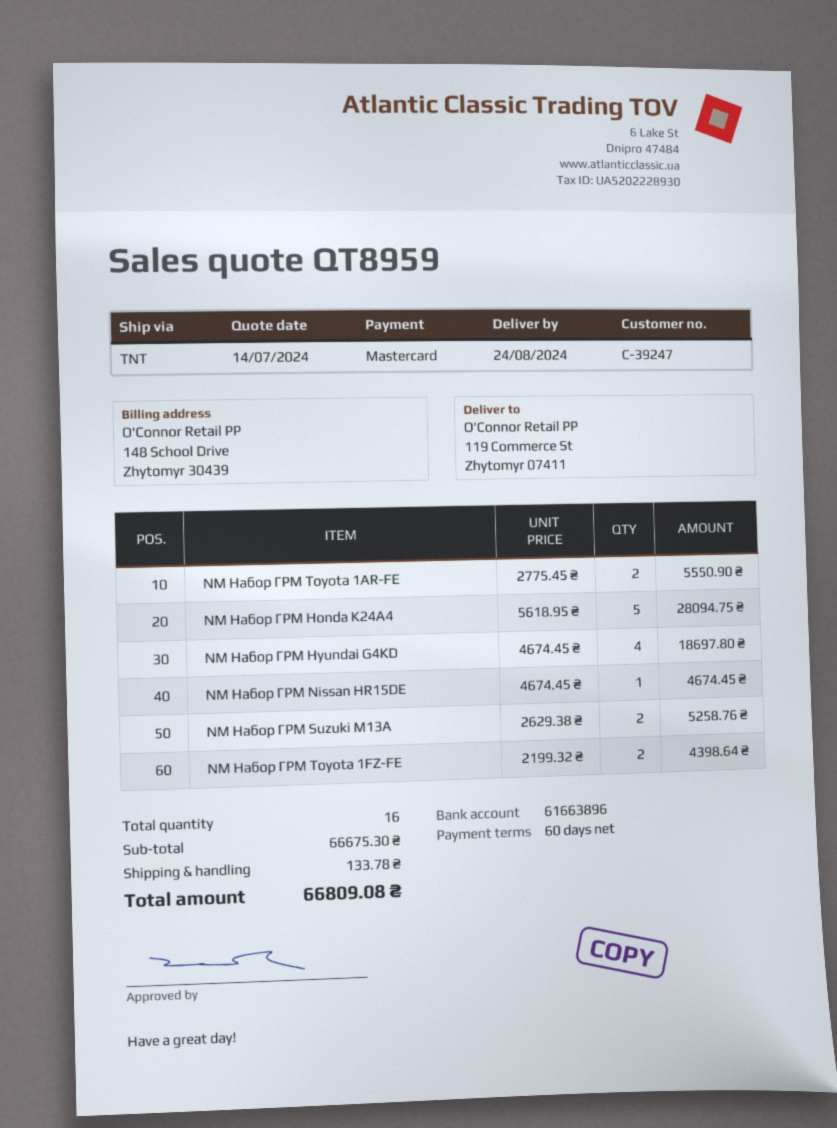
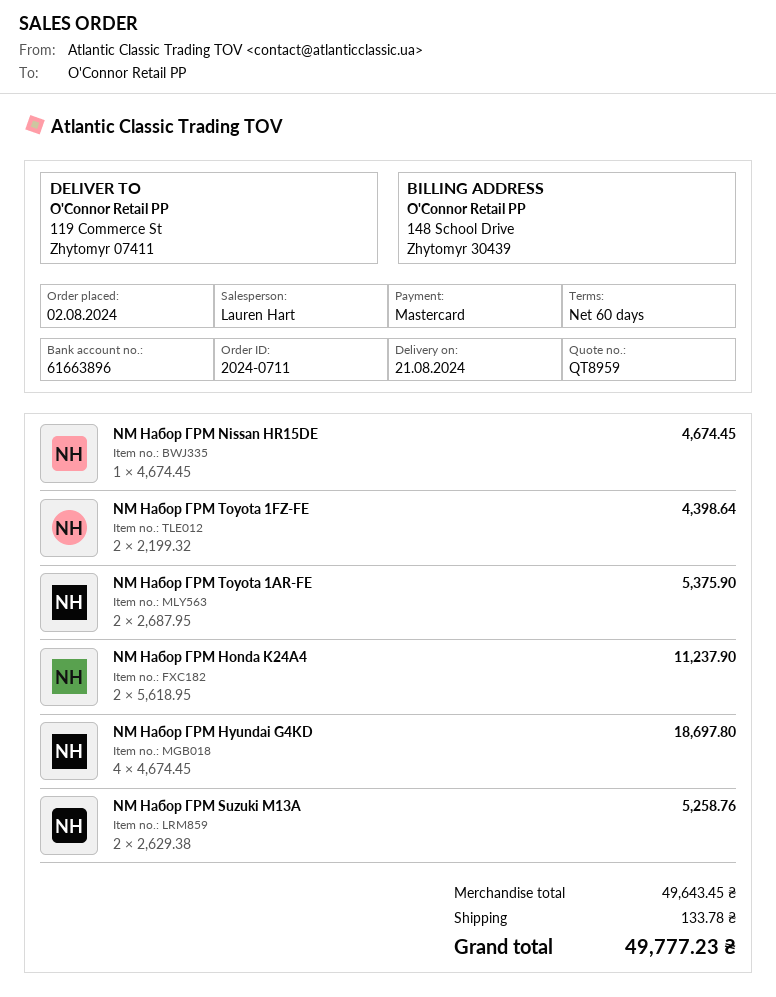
delivery date: 2024-08-24 -> 2024-08-21
NM Набор ГРМ Toyota 1AR-FE: 2 x 2775.45 = 5550.90 -> 2 x 2687.95 = 5375.90
NM Набор ГРМ Honda K24A4: 5 x 5618.95 = 28094.75 -> 2 x 5618.95 = 11237.90
subtotal: 66675.30 -> 49643.45
total: 66809.08 -> 49777.23

